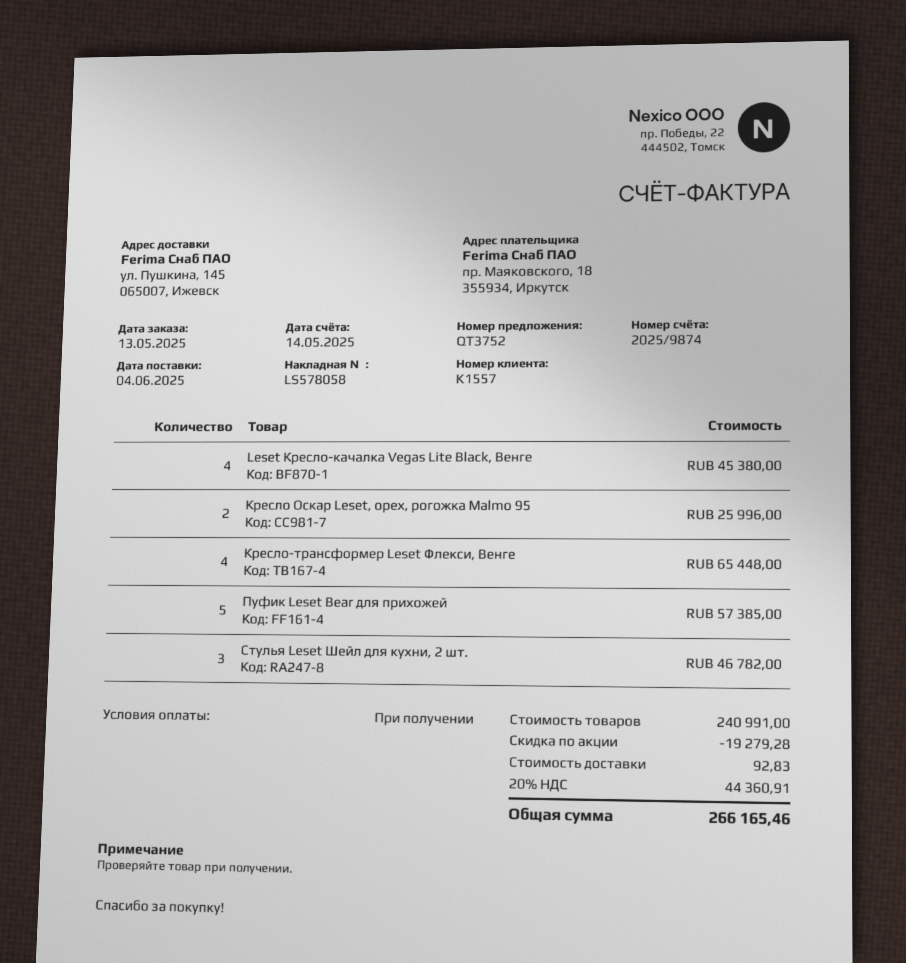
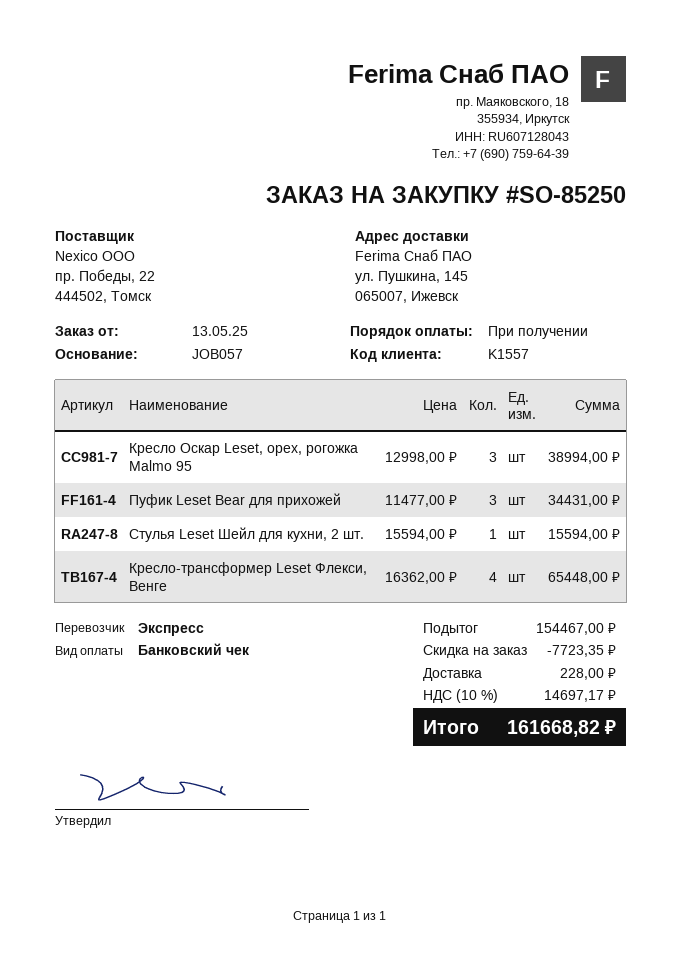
Leset Кресло-качалка Vegas Lite Black, Венге: 4 for 45380.00 -> none
Кресло Оскар Leset, орех, рогожка Malmo 95: 2 for 25996.00 -> 3 for 38994.00
Пуфик Leset Bear для прихожей: 5 for 57385.00 -> 3 for 34431.00
Стулья Leset Шейл для кухни, 2 шт.: 3 for 46782.00 -> 1 for 15594.00
subtotal: 240991.00 -> 154467.00
discount: 19279.28 -> 7723.35
shipping: 92.83 -> 228.00
tax: 20% = 44360.91 -> 10% = 14697.17
total: 266165.46 -> 161668.82

